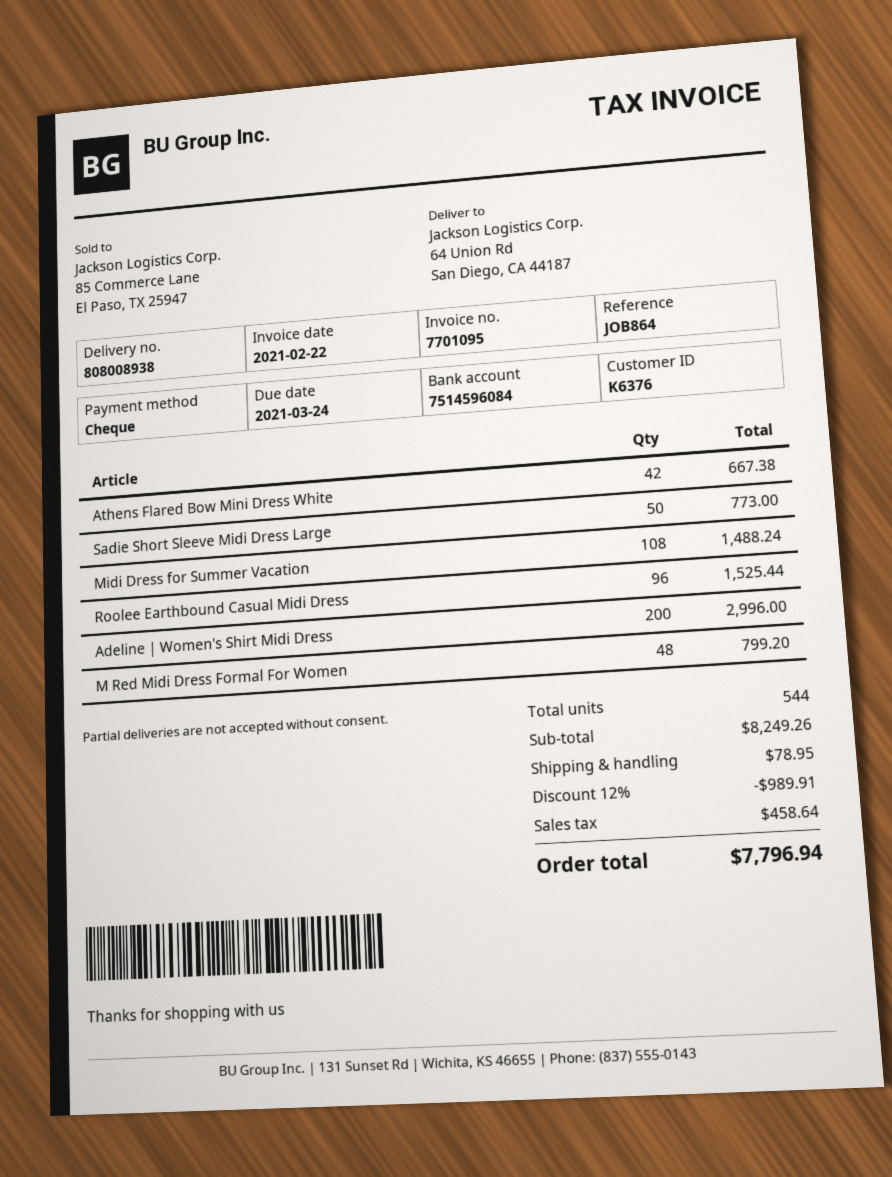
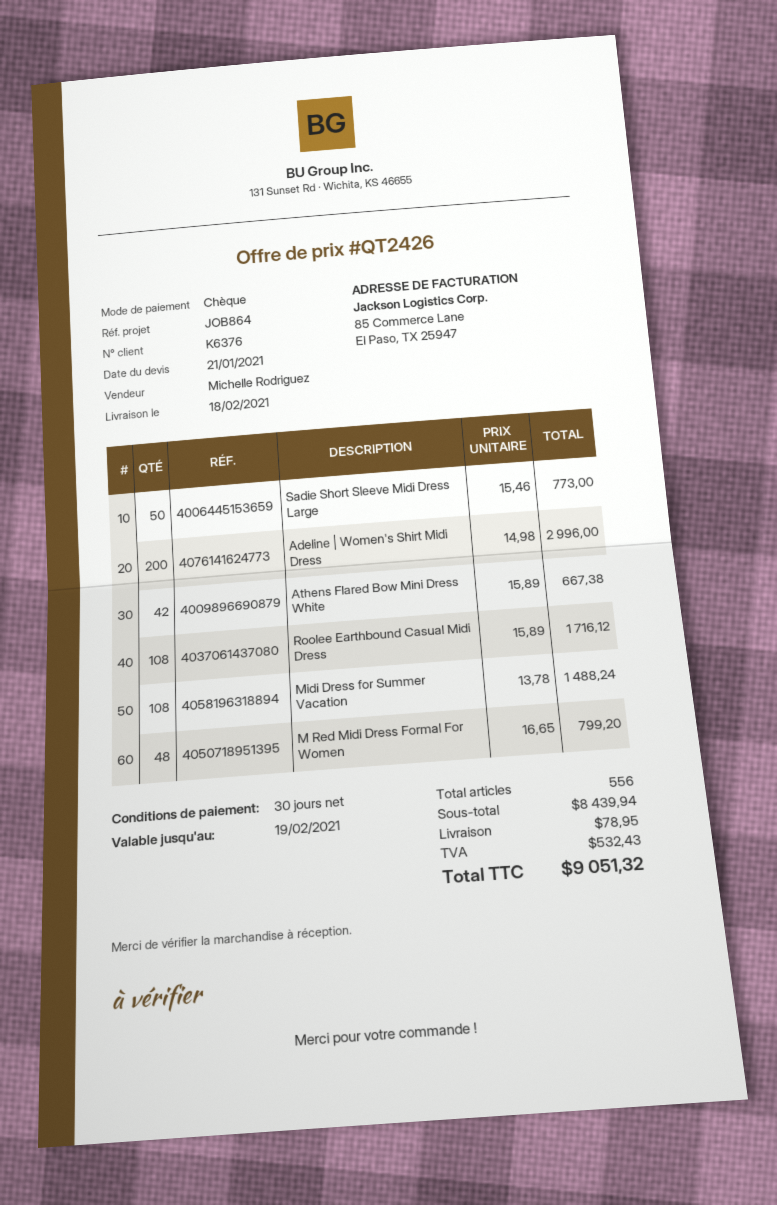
Roolee Earthbound Casual Midi Dress: 96 for 1525.44 -> 108 for 1716.12
total quantity: 544 -> 556
subtotal: 8249.26 -> 8439.94
discount: 12% = 989.91 -> none
tax: 458.64 -> 532.43
total: 7796.94 -> 9051.32

